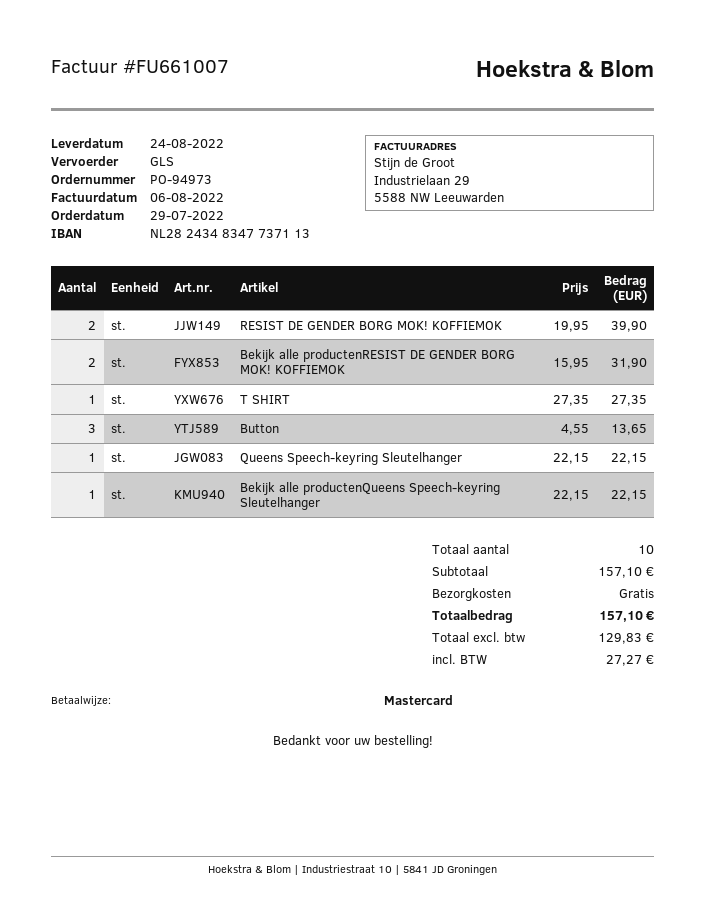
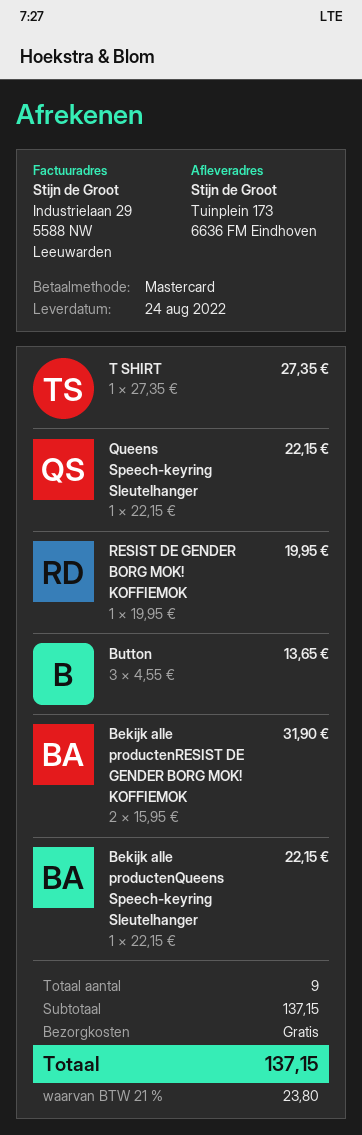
RESIST DE GENDER BORG MOK! KOFFIEMOK: 2 x 19.95 = 39.90 -> 1 x 19.95 = 19.95
total quantity: 10 -> 9
subtotal: 157.10 -> 137.15
tax: 27.27 -> 23.80
total: 157.10 -> 137.15

